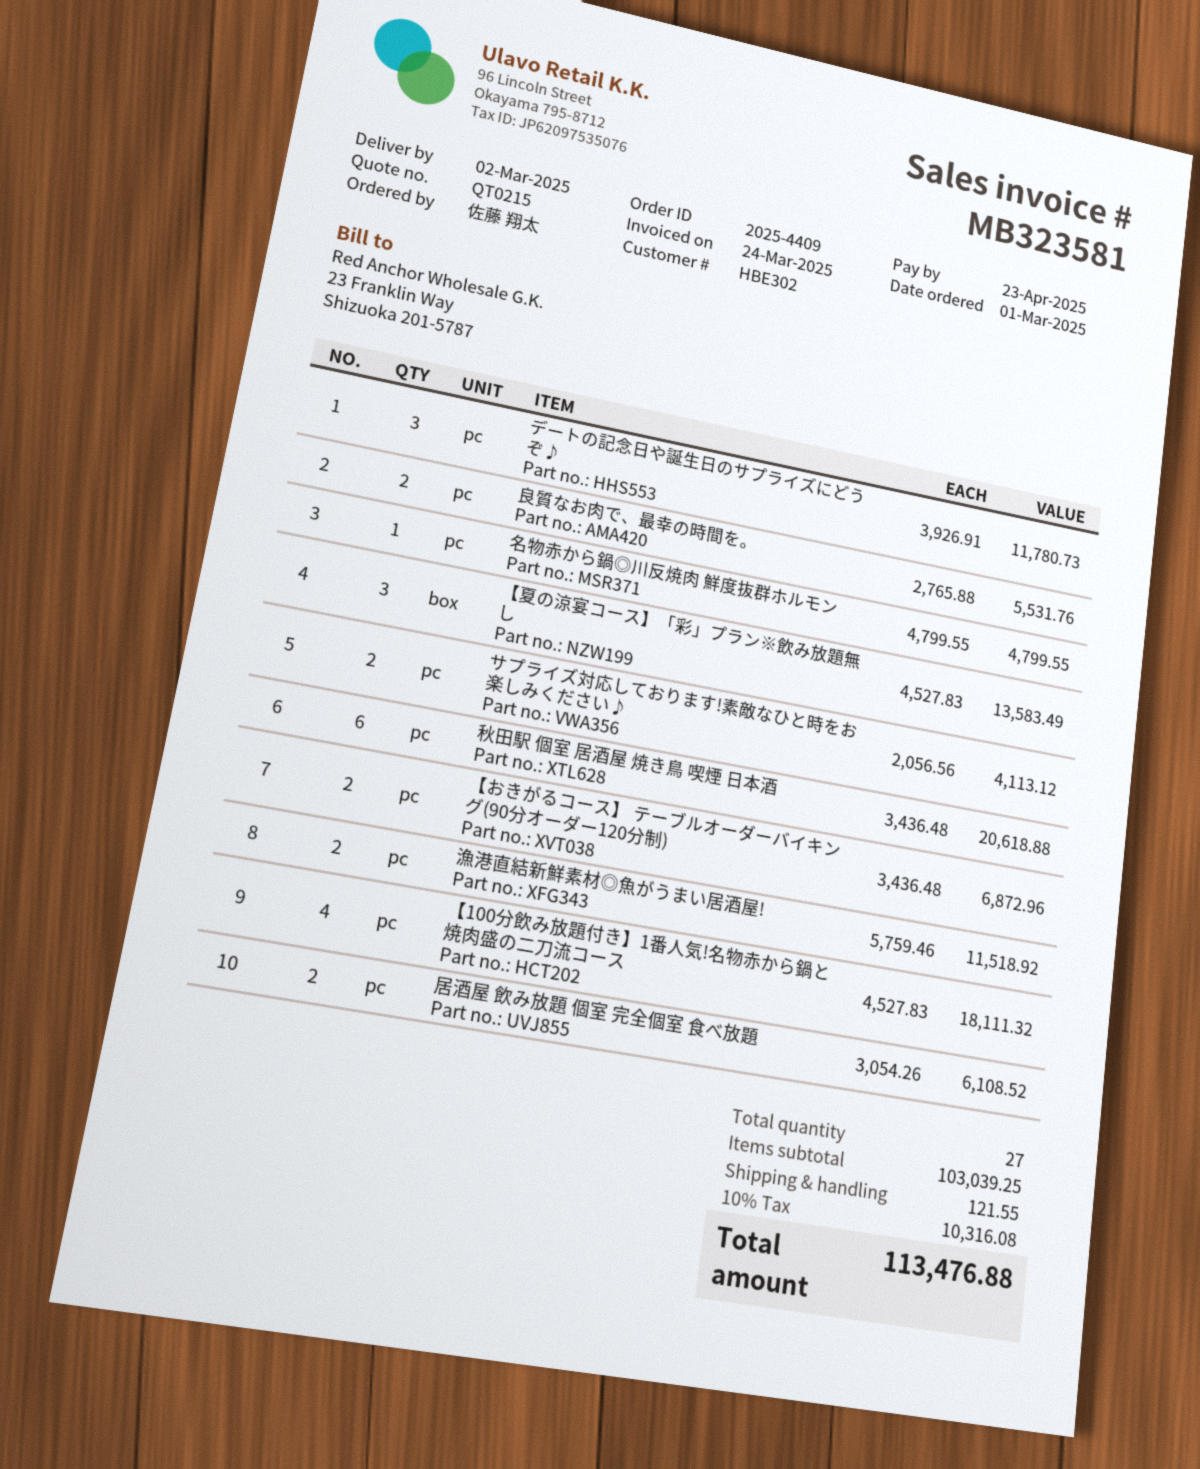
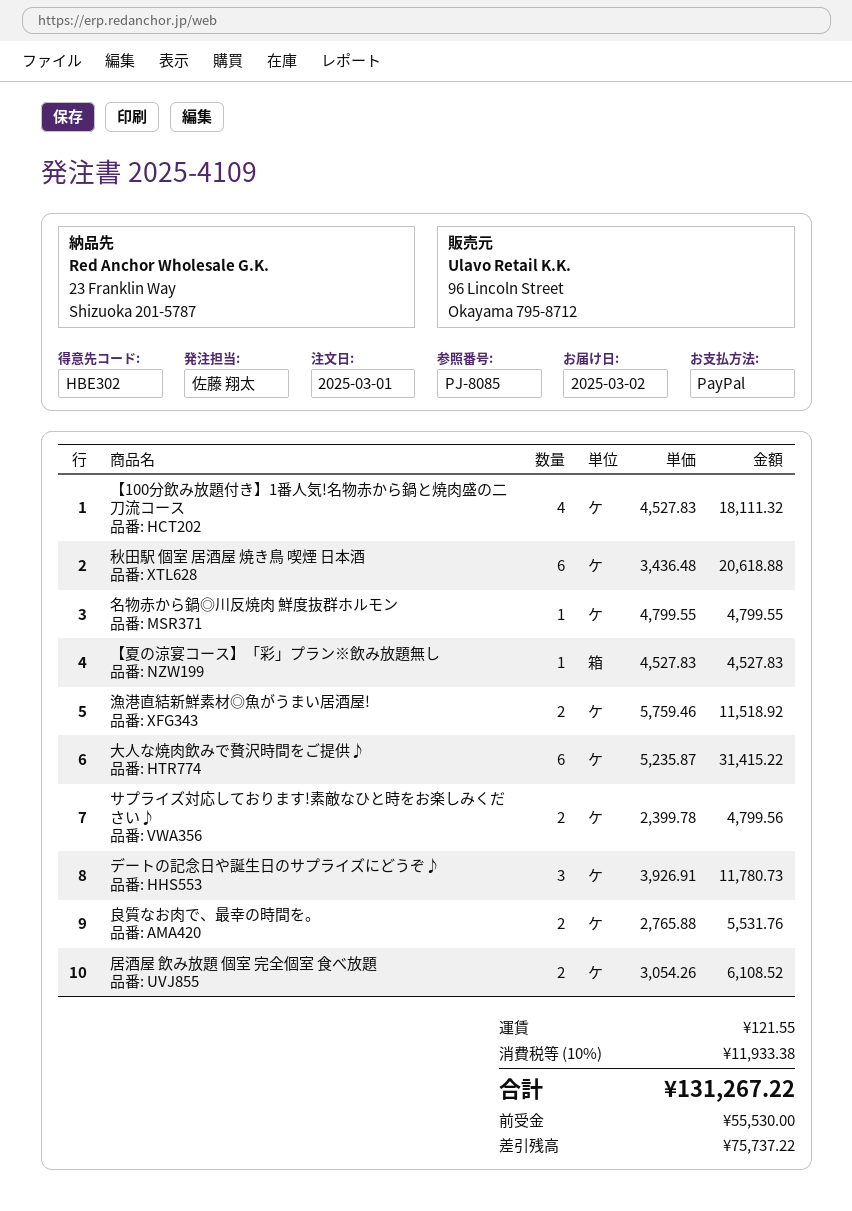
order number: 2025-4409 -> 2025-4109
【夏の涼宴コース】「彩」プラン※飲み放題無し: 3 x 4527.83 = 13583.49 -> 1 x 4527.83 = 4527.83
サプライズ対応しております!素敵なひと時をお楽しみください♪: 2 x 2056.56 = 4113.12 -> 2 x 2399.78 = 4799.56
【おきがるコース】 テーブルオーダーバイキング(90分オーダー120分制): 2 x 3436.48 = 6872.96 -> none
大人な焼肉飲みで贅沢時間をご提供♪: none -> 6 x 5235.87 = 31415.22
tax: 10% = 10316.08 -> 10% = 11933.38
total: 113476.88 -> 131267.22

